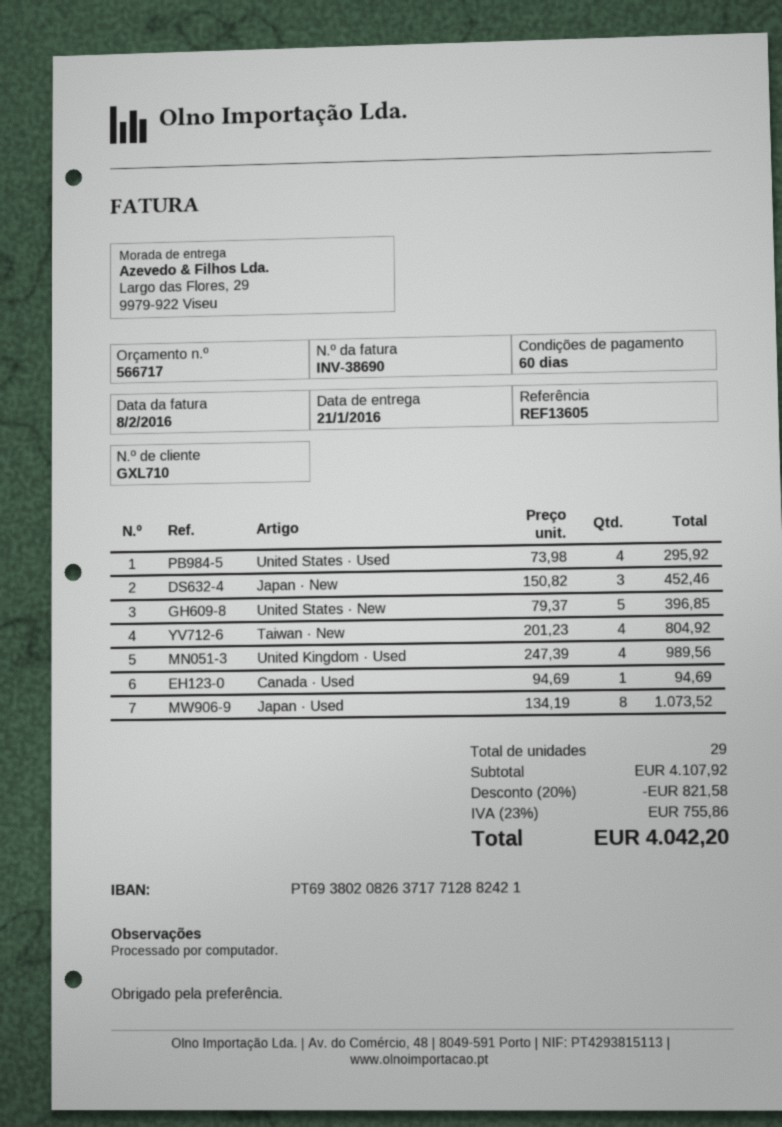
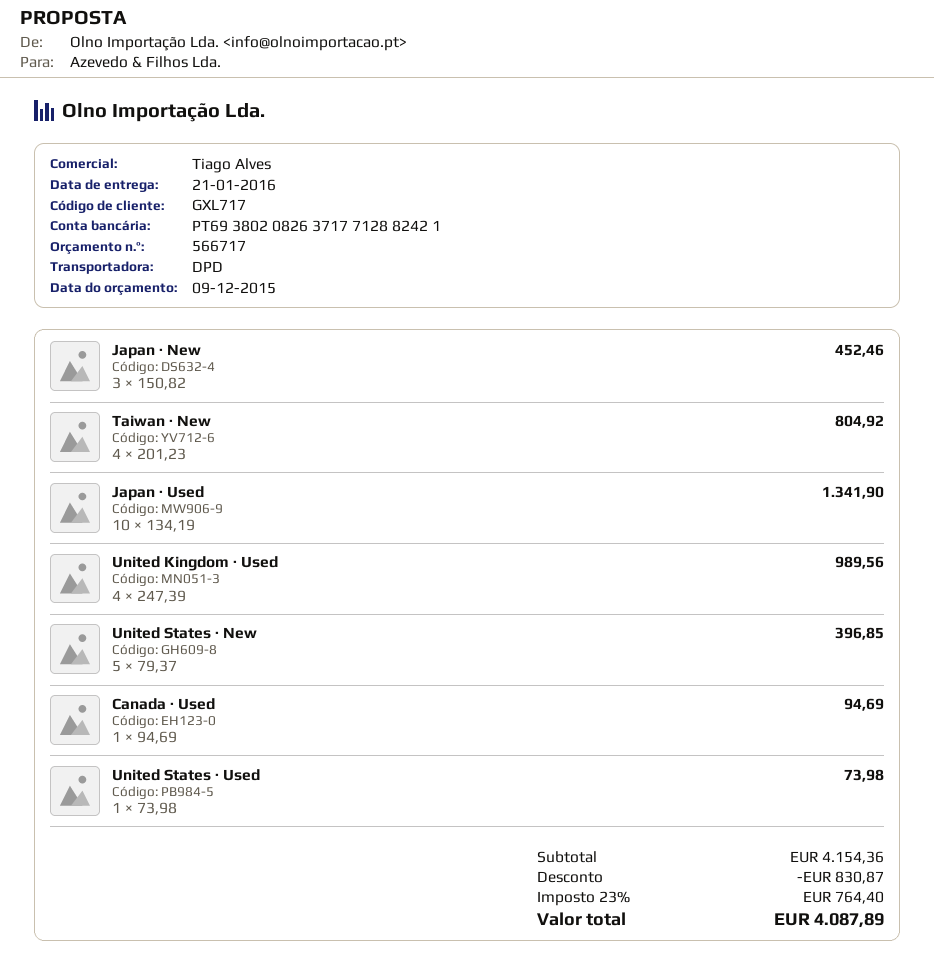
customer number: GXL710 -> GXL717
United States · Used: 4 x 73.98 = 295.92 -> 1 x 73.98 = 73.98
Japan · Used: 8 x 134.19 = 1073.52 -> 10 x 134.19 = 1341.90
subtotal: 4107.92 -> 4154.36
discount: 821.58 -> 830.87
tax: 23% = 755.86 -> 23% = 764.40
total: 4042.20 -> 4087.89

